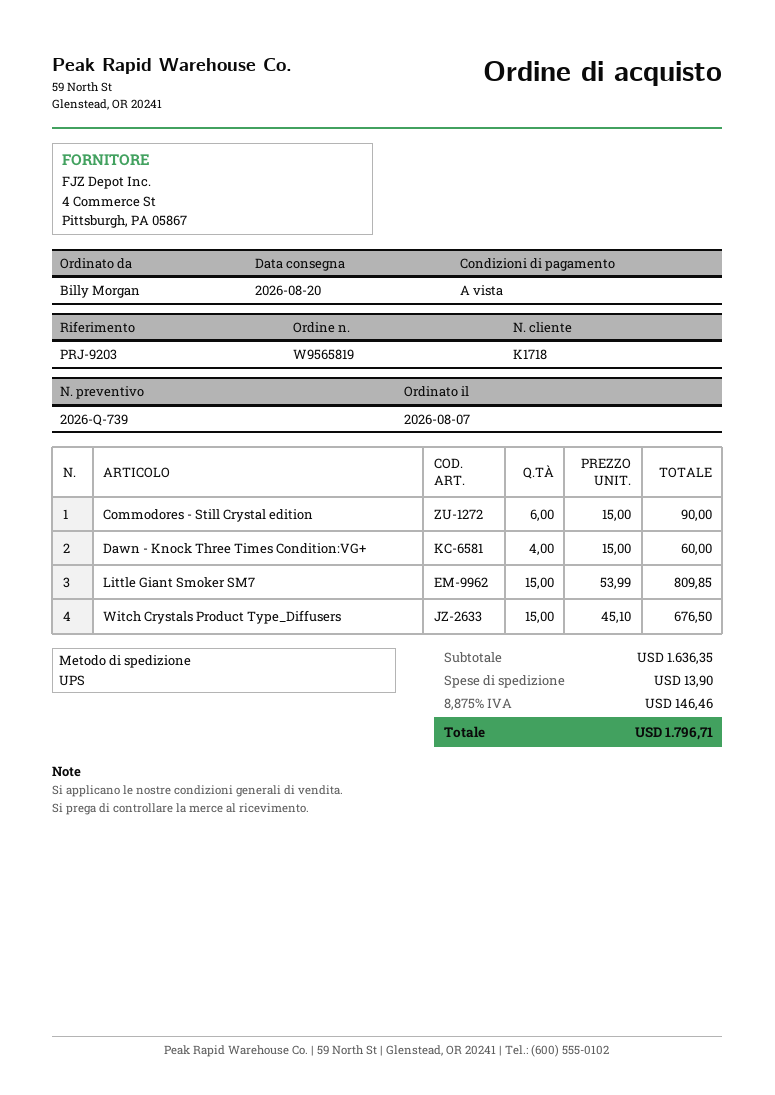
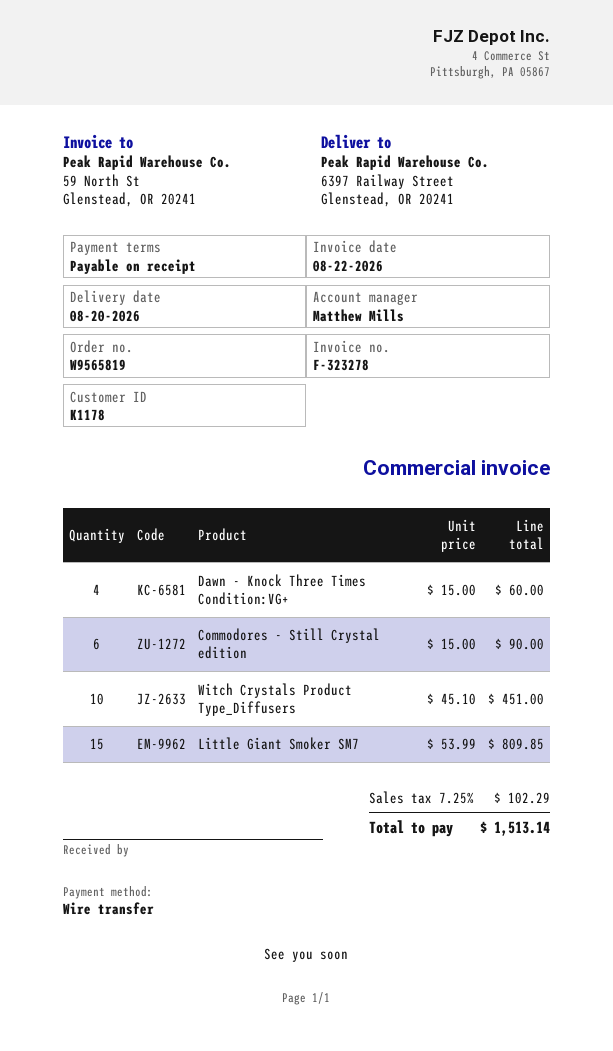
customer number: K1718 -> K1178
Witch Crystals Product Type_Diffusers: 15 x 45.10 = 676.50 -> 10 x 45.10 = 451.00
shipping: 13.90 -> none
tax: 8.875% = 146.46 -> 7.25% = 102.29
total: 1796.71 -> 1513.14

